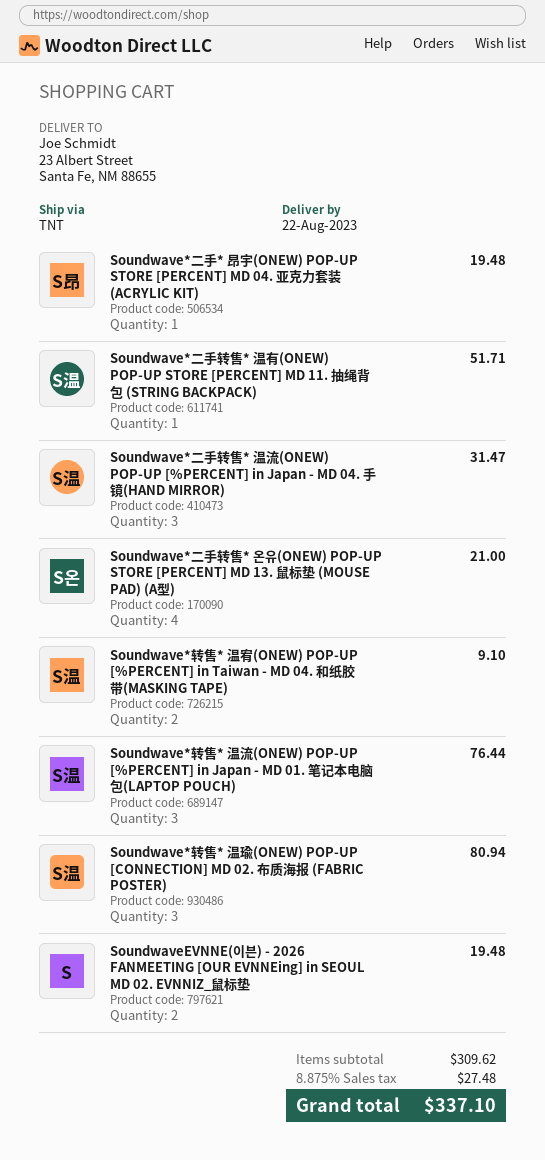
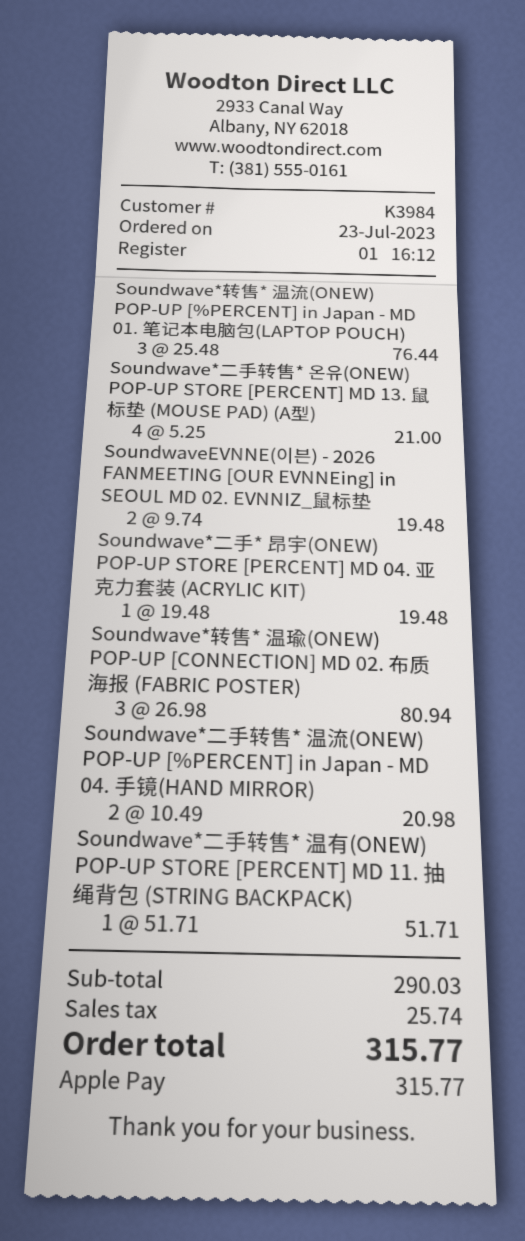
Soundwave*二手转售* 温流(ONEW) POP-UP [%PERCENT] in Japan - MD 04. 手镜(HAND MIRROR): 3 for 31.47 -> 2 for 20.98
Soundwave*转售* 温宥(ONEW) POP-UP [%PERCENT] in Taiwan - MD 04. 和纸胶带(MASKING TAPE): 2 for 9.10 -> none
subtotal: 309.62 -> 290.03
tax: 27.48 -> 25.74
total: 337.10 -> 315.77

